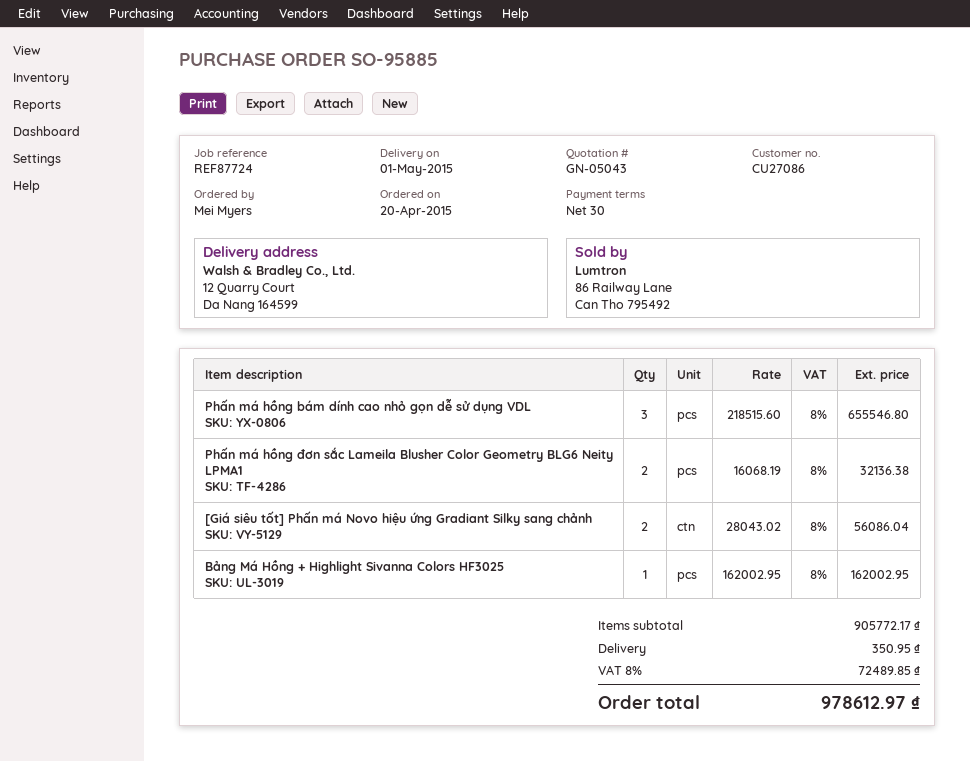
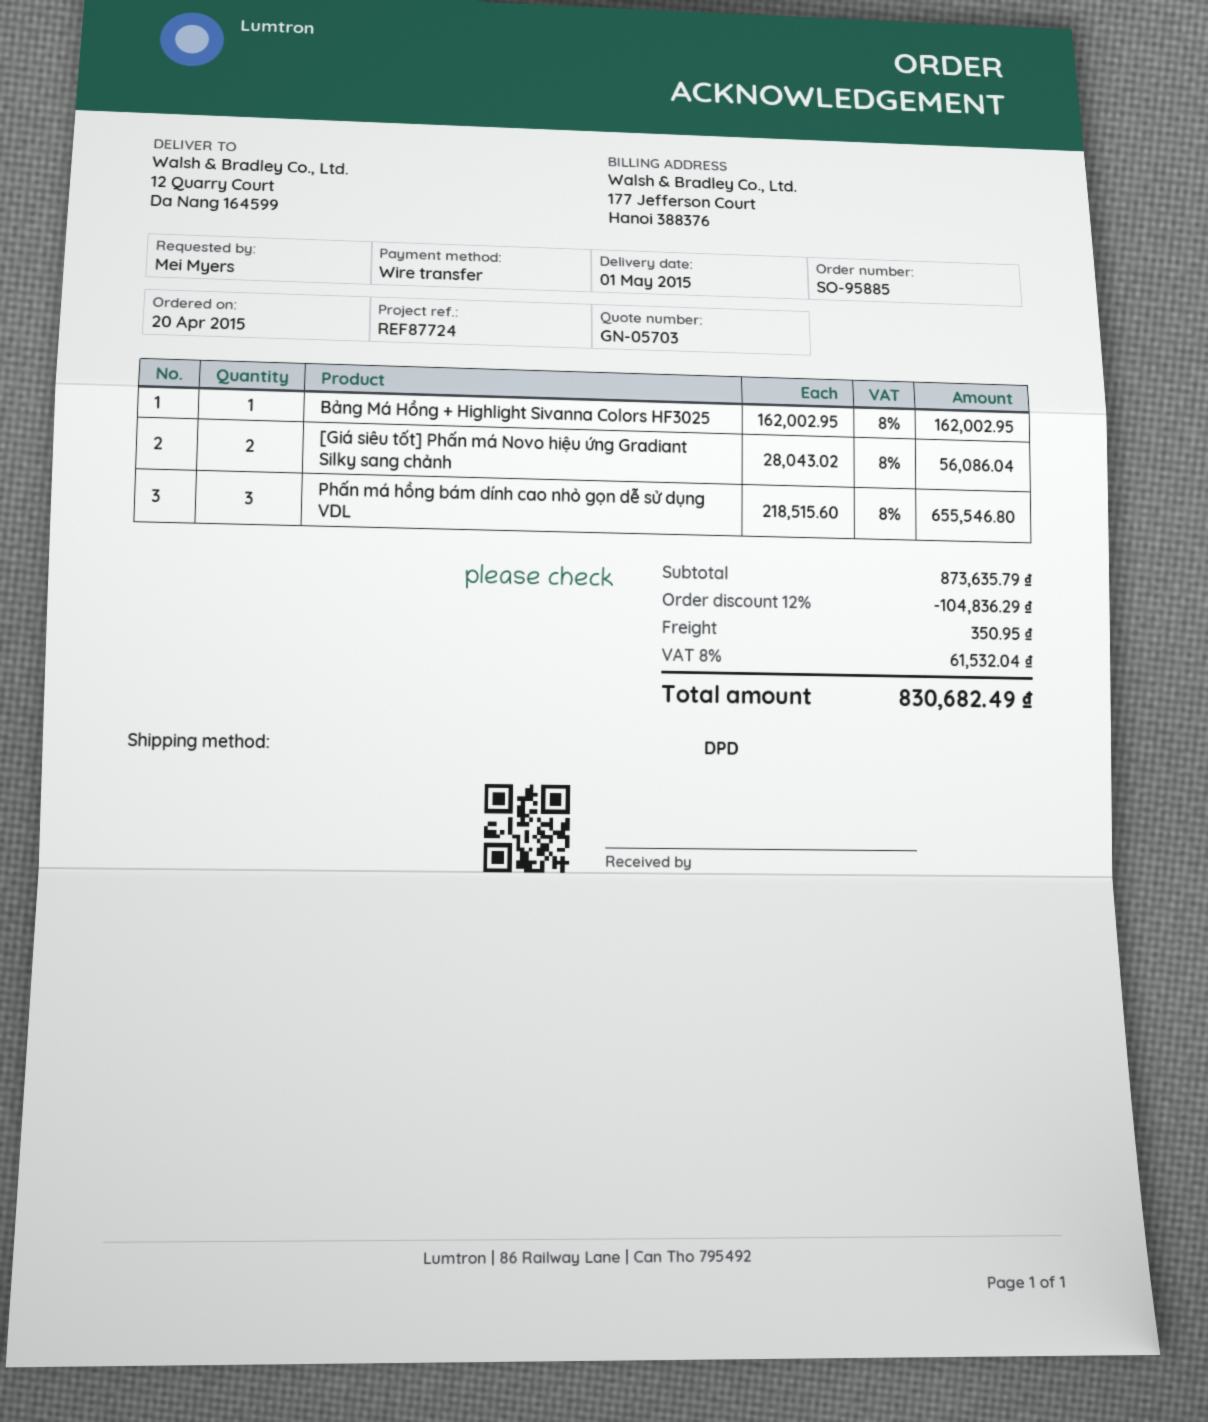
quote number: GN-05043 -> GN-05703
Phấn má hồng đơn sắc Lameila Blusher Color Geometry BLG6 Neity LPMA1: 2 x 16068.19 = 32136.38 -> none
subtotal: 905772.17 -> 873635.79
discount: none -> 12% = 104836.29
tax: 8% = 72489.85 -> 8% = 61532.04
total: 978612.97 -> 830682.49

